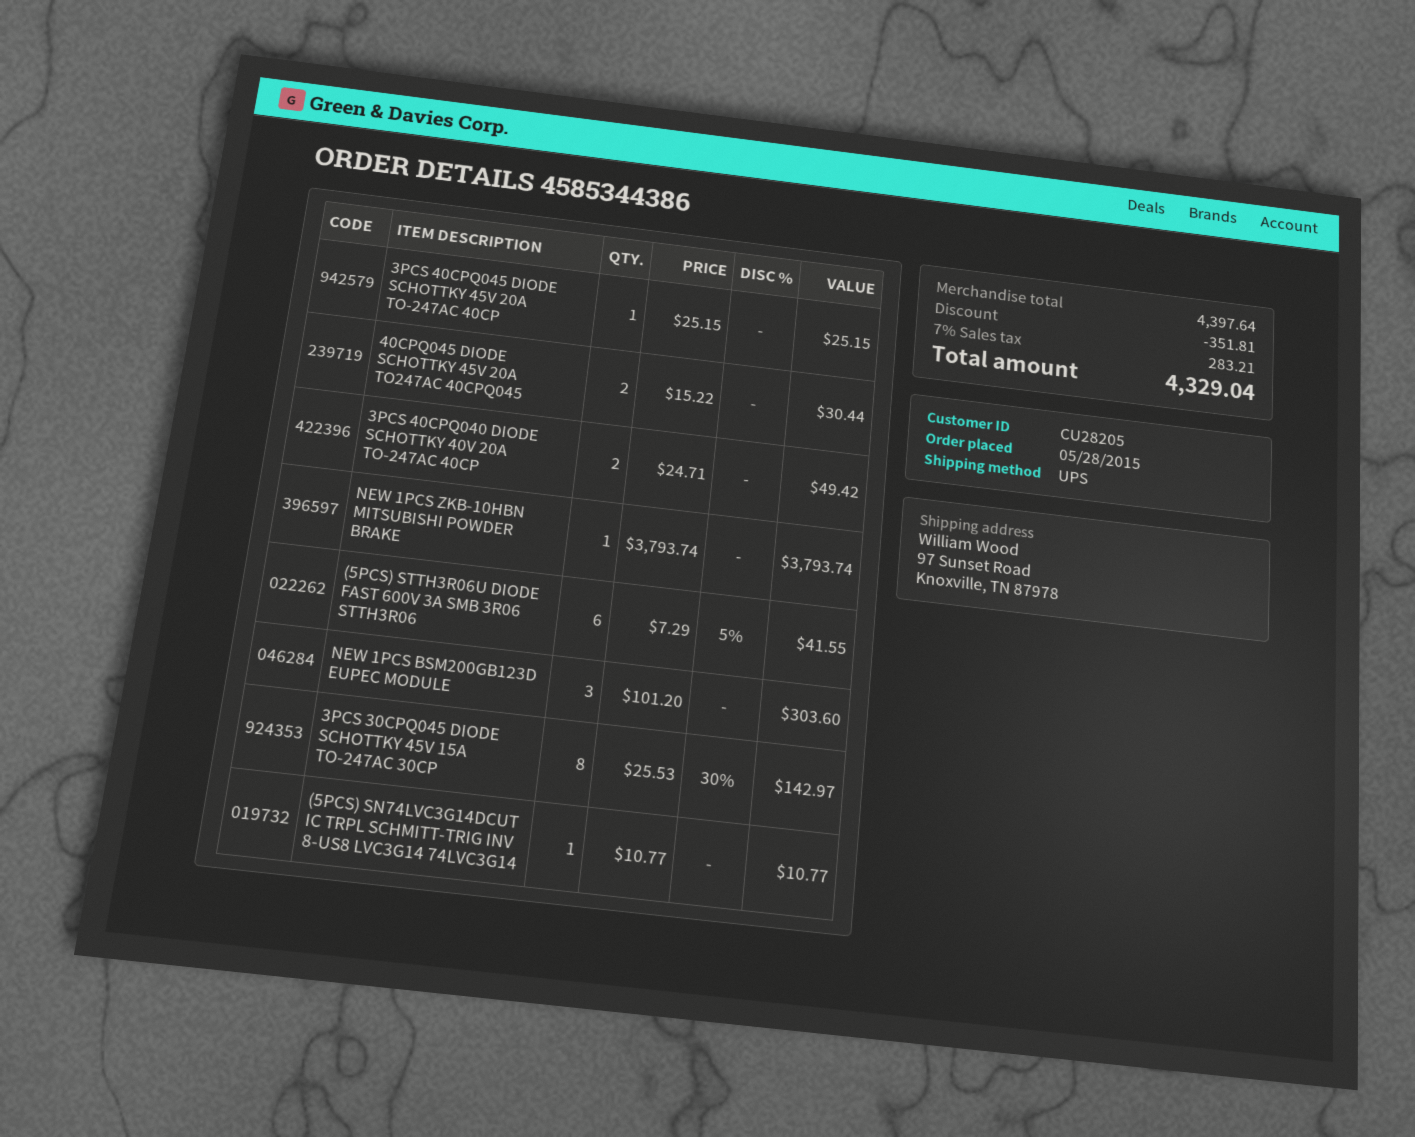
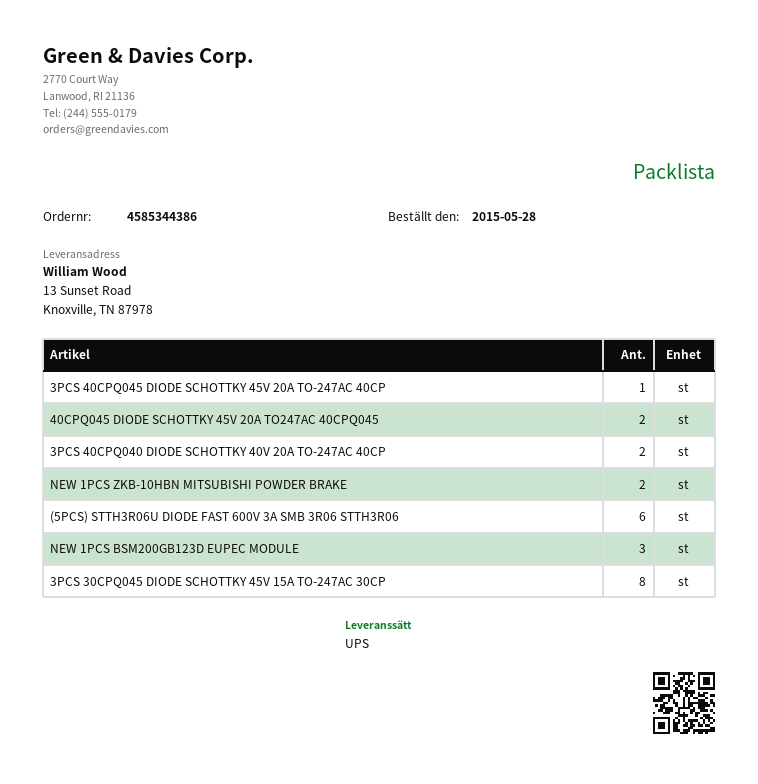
ship to: 97 Sunset Road, Knoxville, TN 87978 -> 13 Sunset Road, Knoxville, TN 87978
NEW 1PCS ZKB-10HBN MITSUBISHI POWDER BRAKE: 1 -> 2
(5PCS) SN74LVC3G14DCUT IC TRPL SCHMITT-TRIG INV 8-US8 LVC3G14 74LVC3G14: 1 -> none

